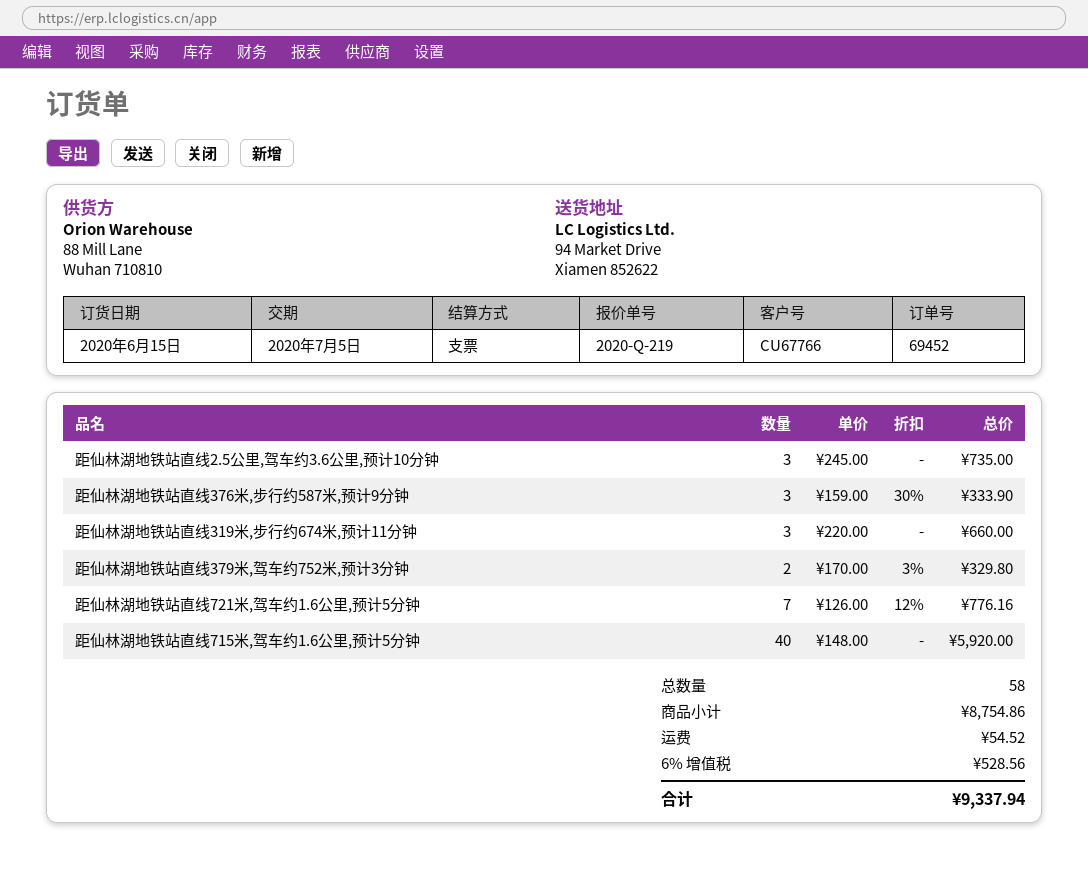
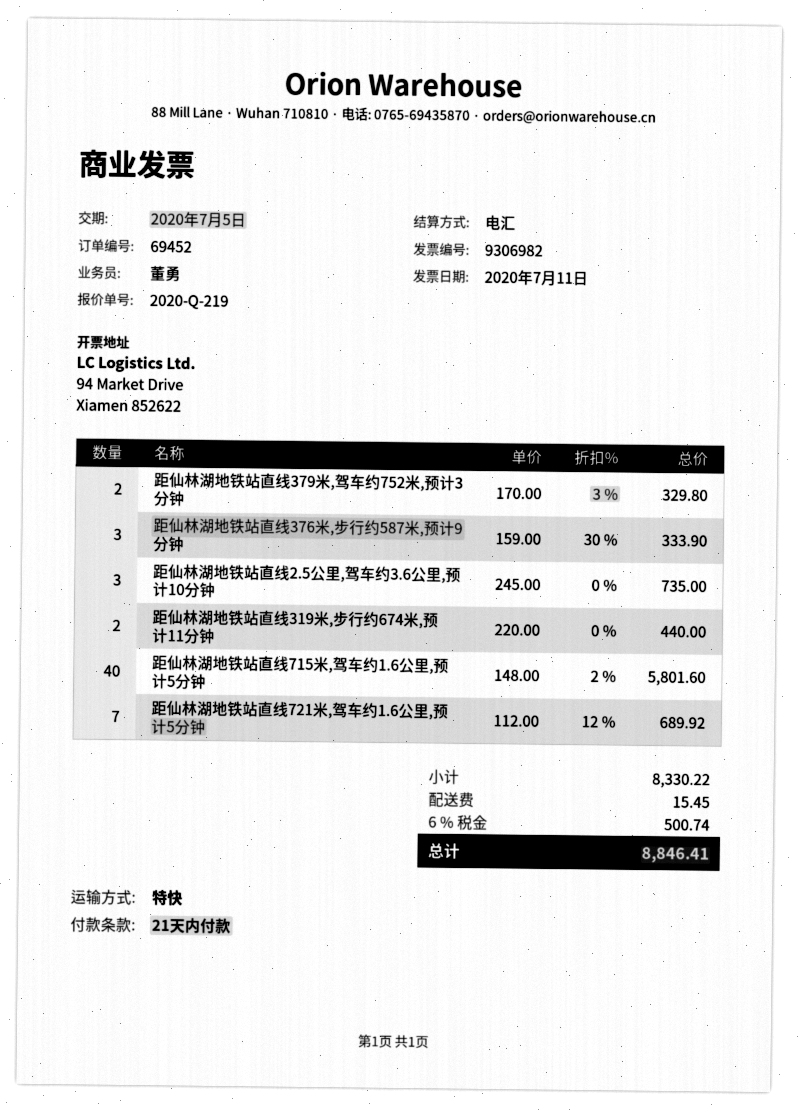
payment method: cheque -> bank transfer
距仙林湖地铁站直线319米,步行约674米,预计11分钟: 3 x 220.00 = 660.00 -> 2 x 220.00 = 440.00
距仙林湖地铁站直线721米,驾车约1.6公里,预计5分钟: 7 x 126.00 - 12% = 776.16 -> 7 x 112.00 - 12% = 689.92
距仙林湖地铁站直线715米,驾车约1.6公里,预计5分钟: 40 x 148.00 = 5920.00 -> 40 x 148.00 - 2% = 5801.60
subtotal: 8754.86 -> 8330.22
shipping: 54.52 -> 15.45
tax: 6% = 528.56 -> 6% = 500.74
total: 9337.94 -> 8846.41

